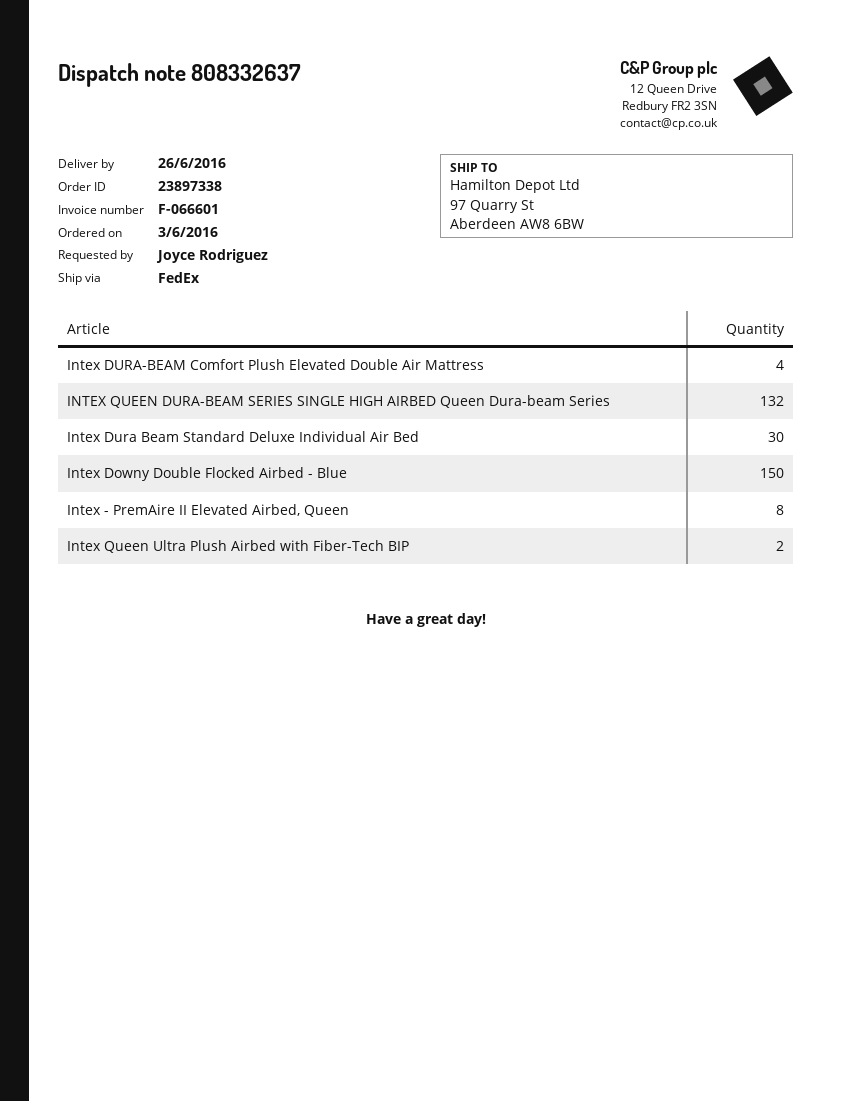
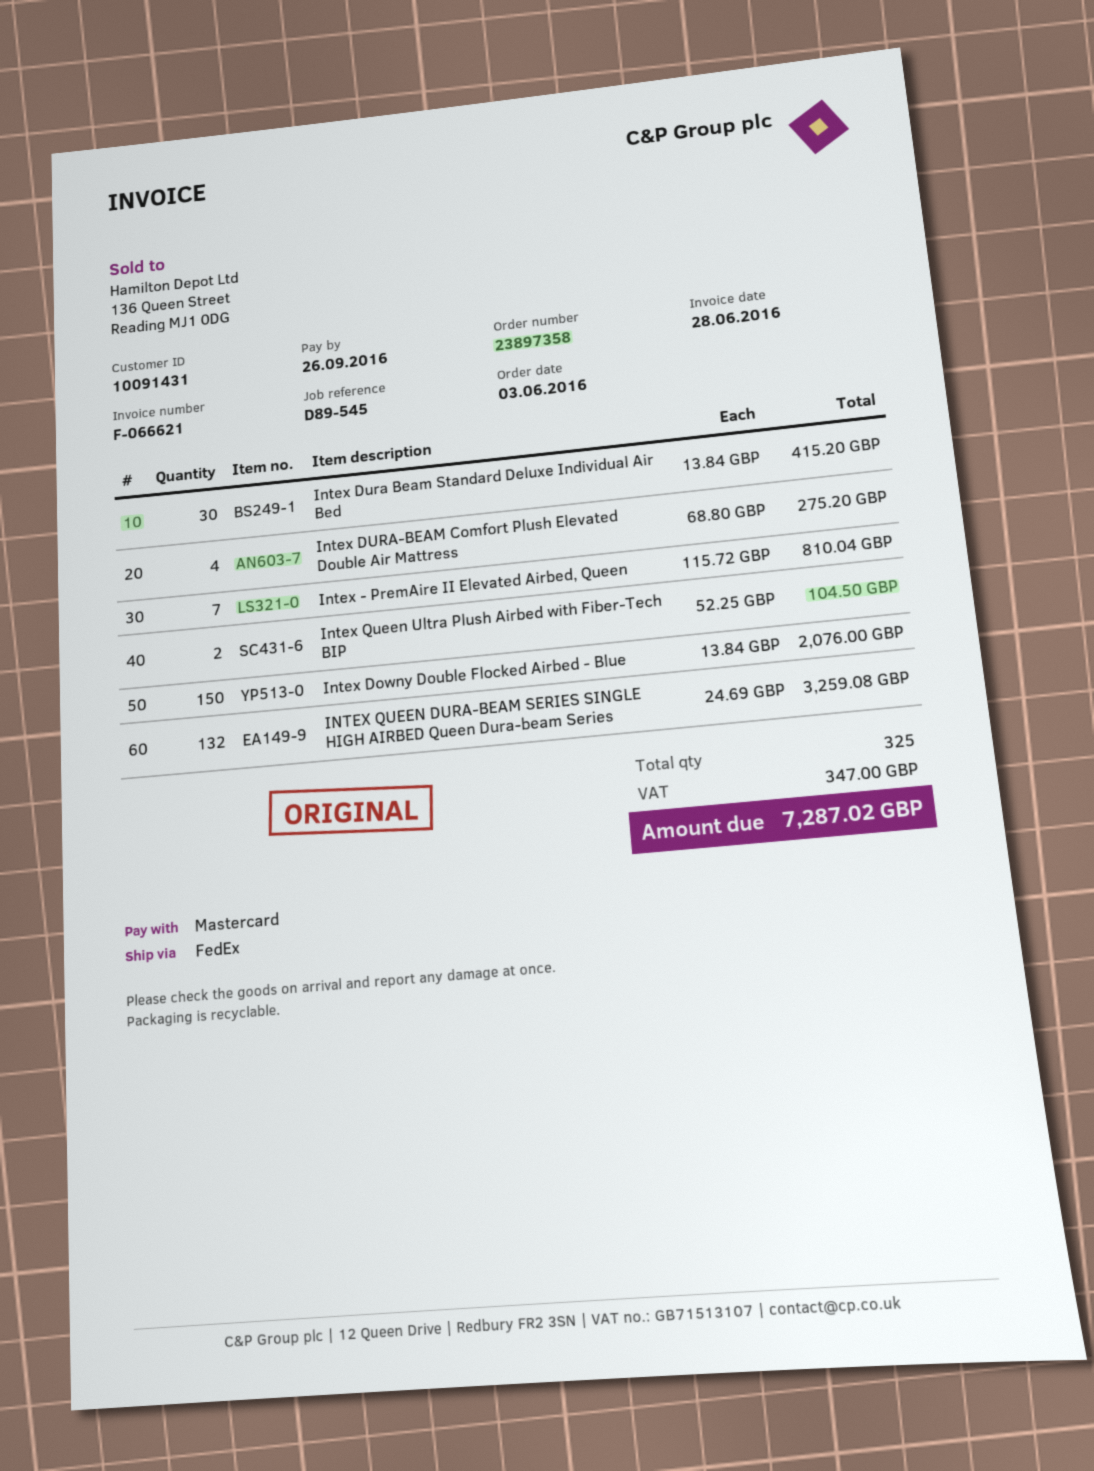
order number: 23897338 -> 23897358
invoice number: F-066601 -> F-066621
Intex - PremAire II Elevated Airbed, Queen: 8 -> 7

